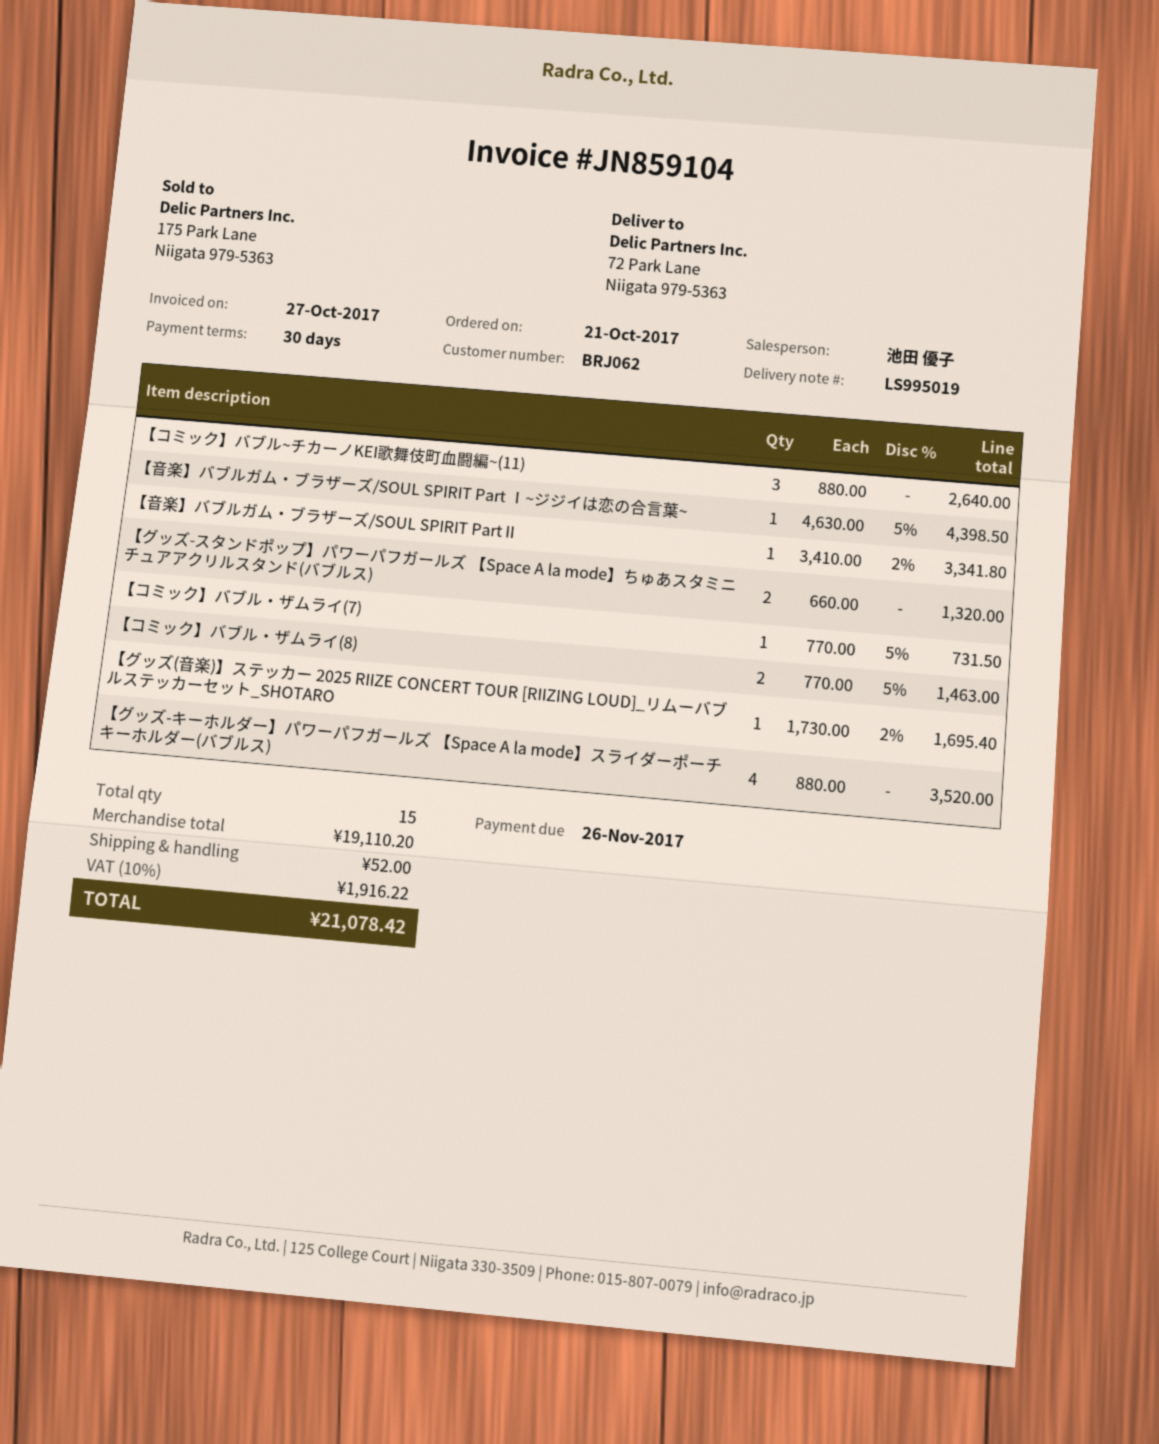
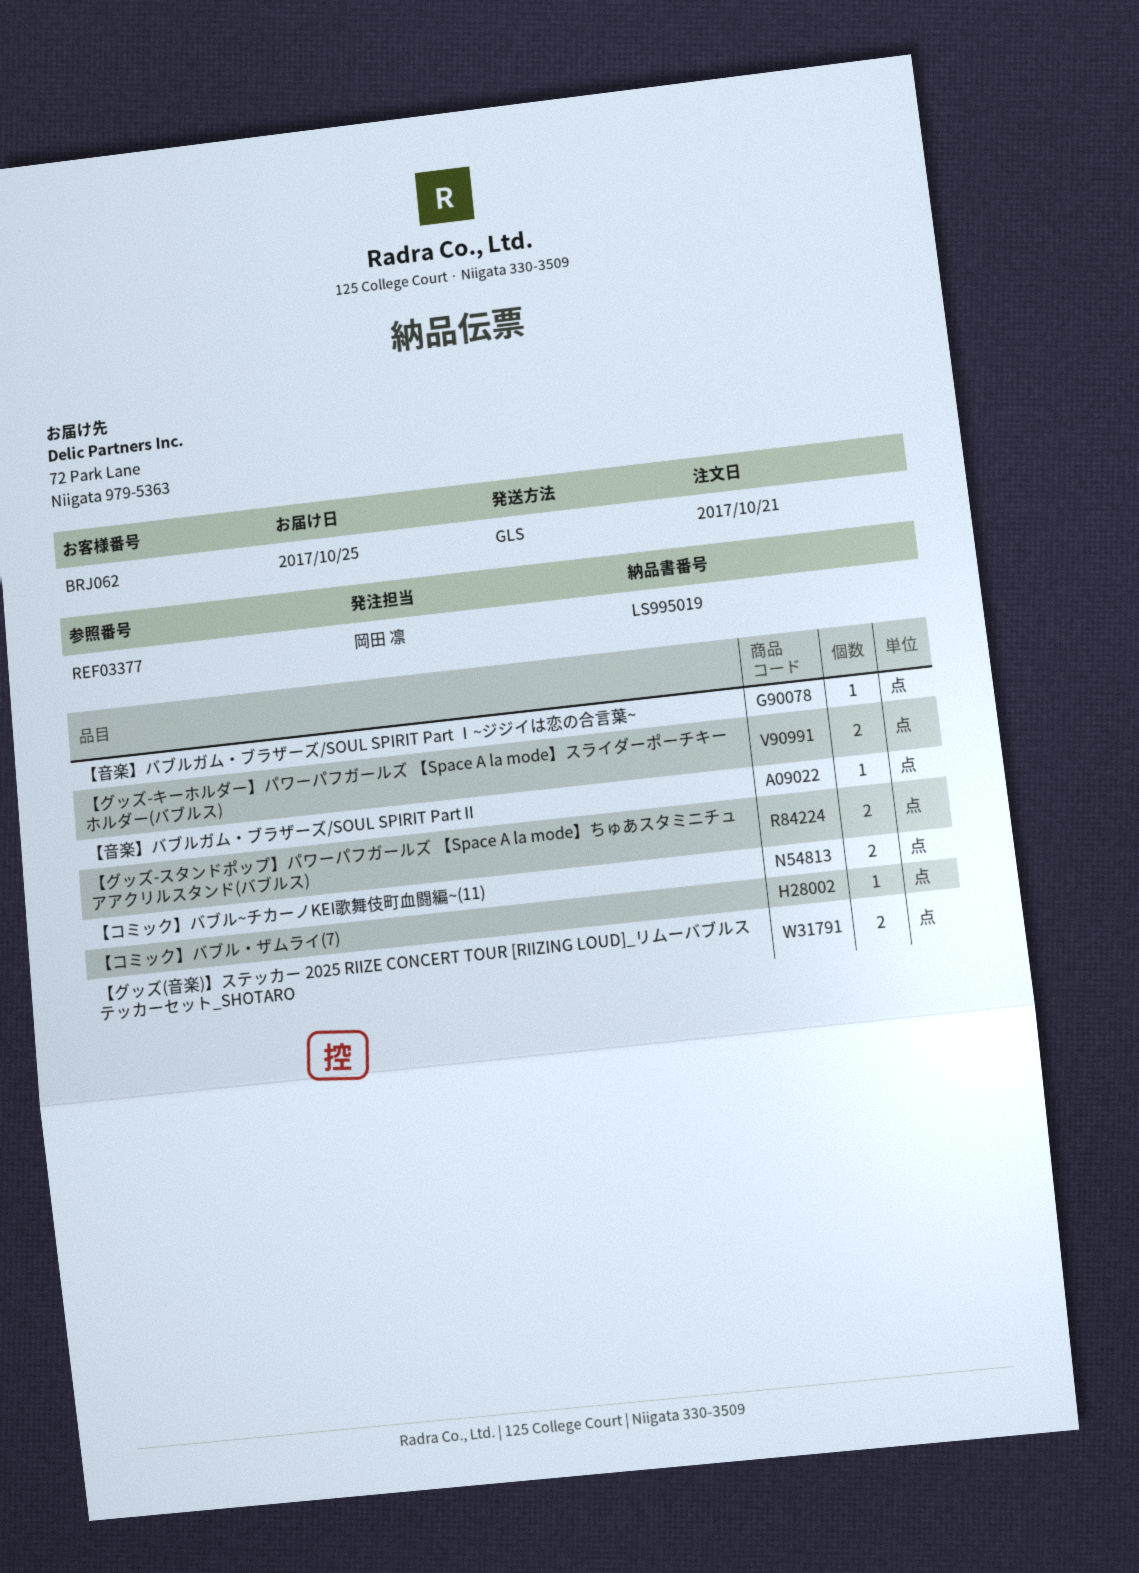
【コミック】バブル~チカーノKEI歌舞伎町血闘編~(11): 3 -> 2
【コミック】バブル・ザムライ(8): 2 -> none
【グッズ(音楽)】ステッカー 2025 RIIZE CONCERT TOUR [RIIZING LOUD]_リムーバブルステッカーセット_SHOTARO: 1 -> 2
【グッズ-キーホルダー】パワーパフガールズ 【Space A la mode】スライダーポーチキーホルダー(バブルス): 4 -> 2

